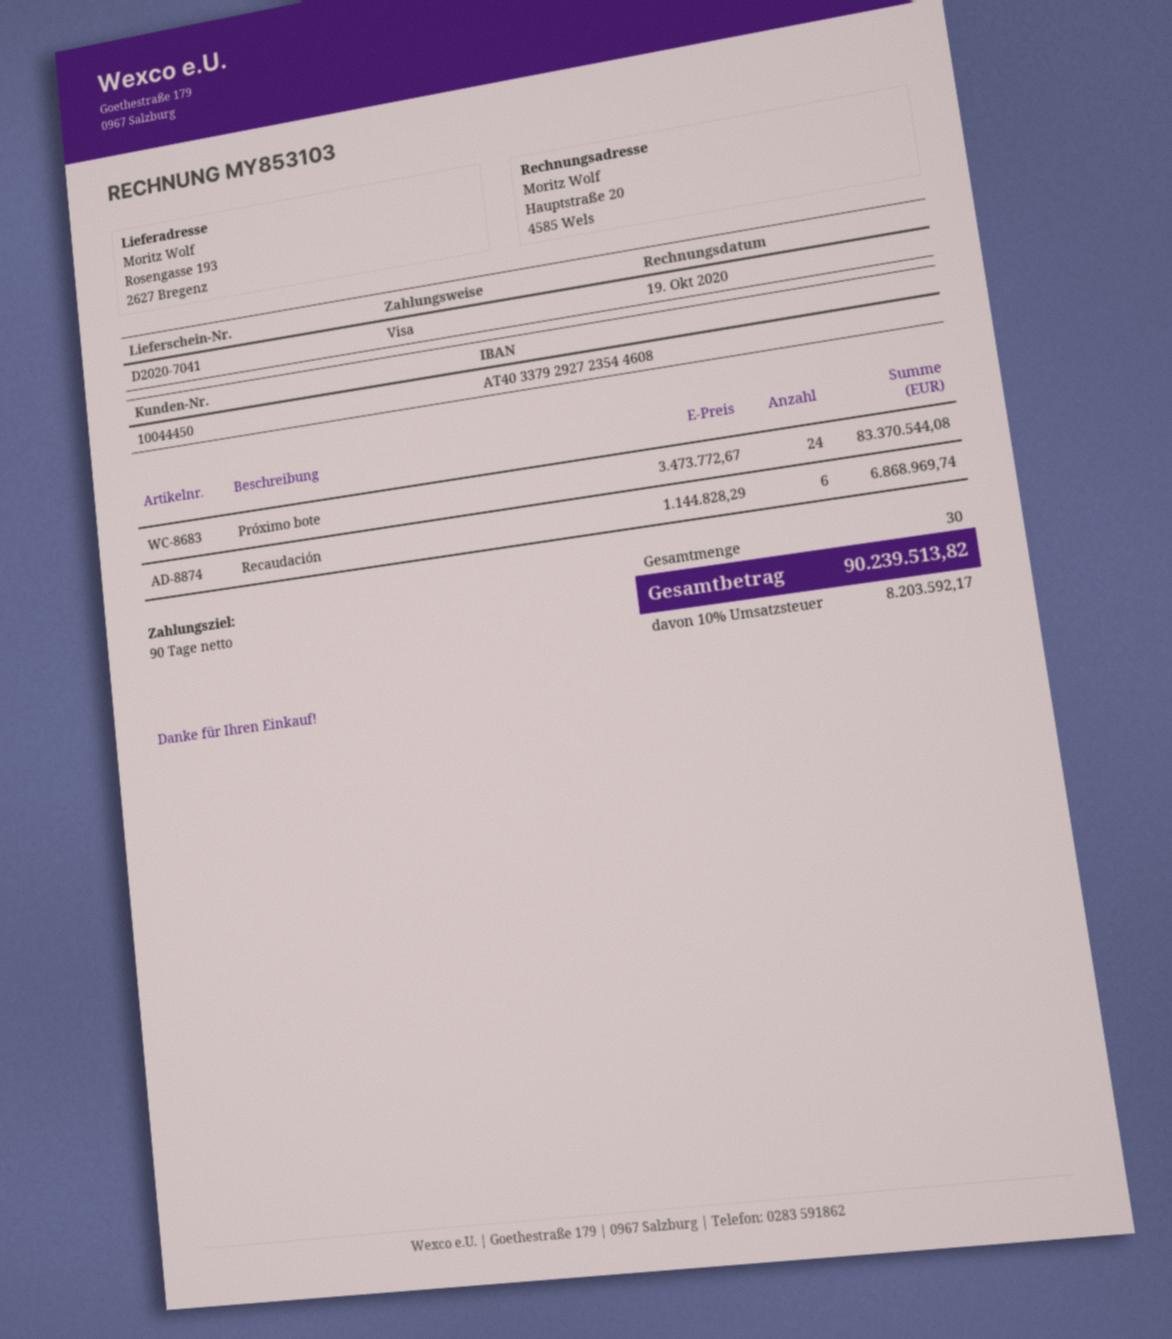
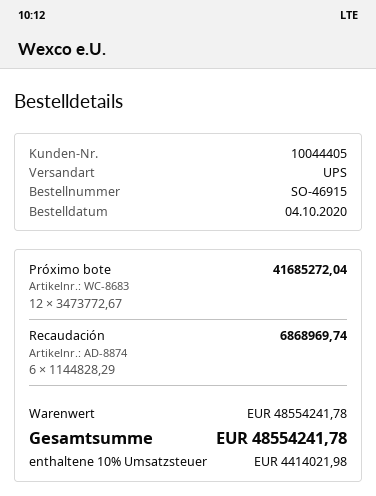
customer number: 10044450 -> 10044405
Próximo bote: 24 x 3473772.67 = 83370544.08 -> 12 x 3473772.67 = 41685272.04
tax: 10% = 8203592.17 -> 10% = 4414021.98
total: 90239513.82 -> 48554241.78

